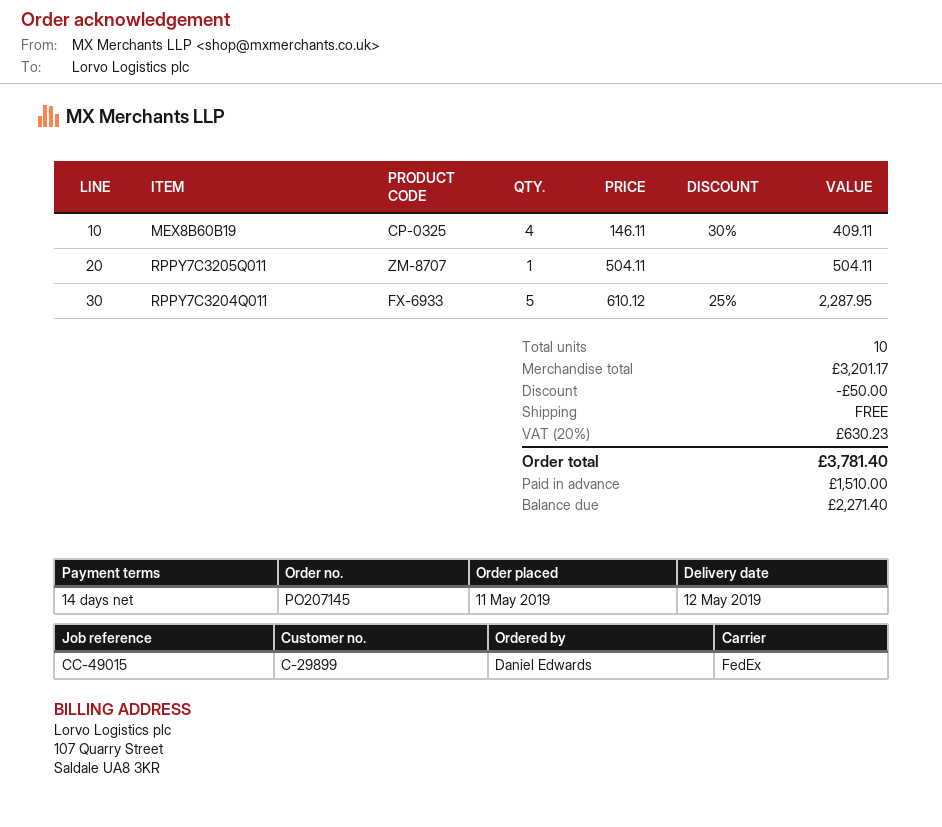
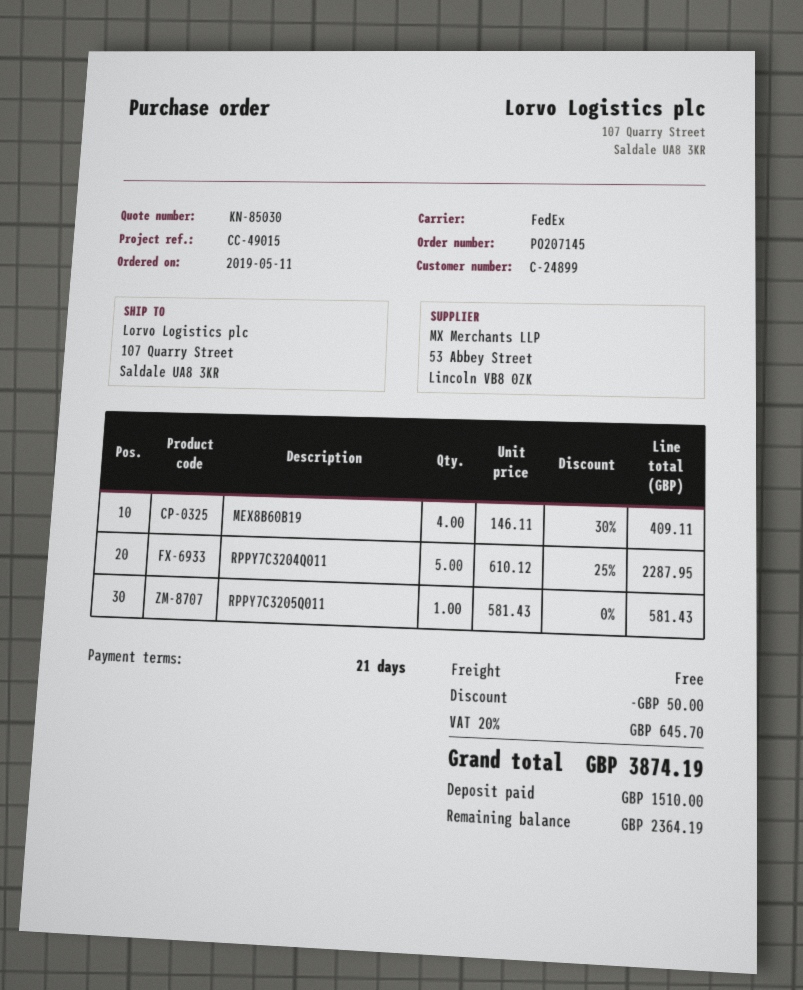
payment terms: 14 days -> 21 days
customer number: C-29899 -> C-24899
RPPY7C3205Q011: 1 x 504.11 = 504.11 -> 1 x 581.43 = 581.43
tax: 20% = 630.23 -> 20% = 645.70
total: 3781.40 -> 3874.19
balance: 2271.40 -> 2364.19

